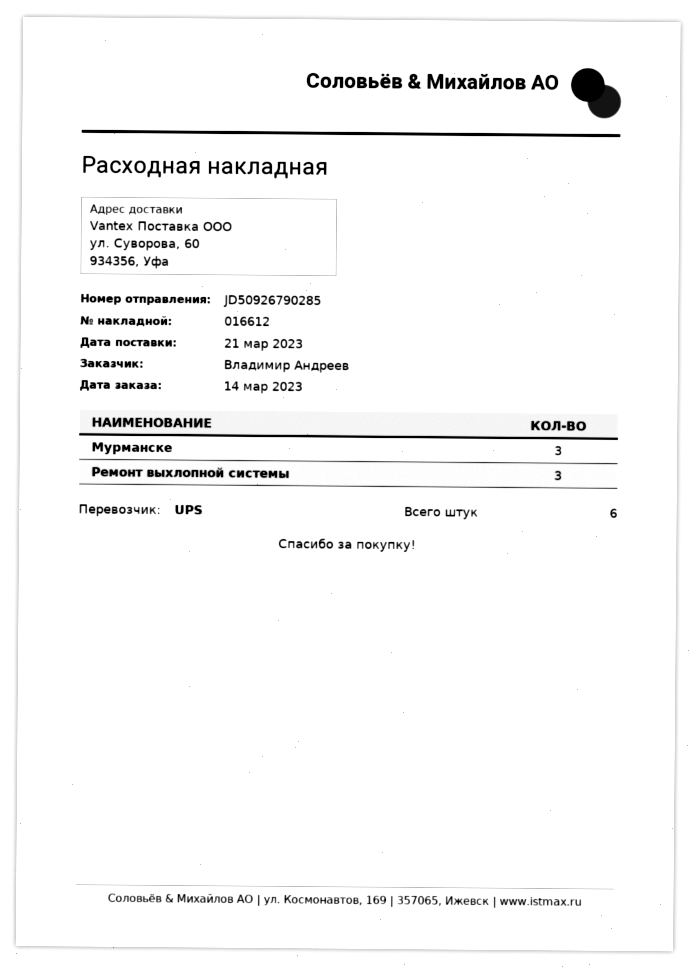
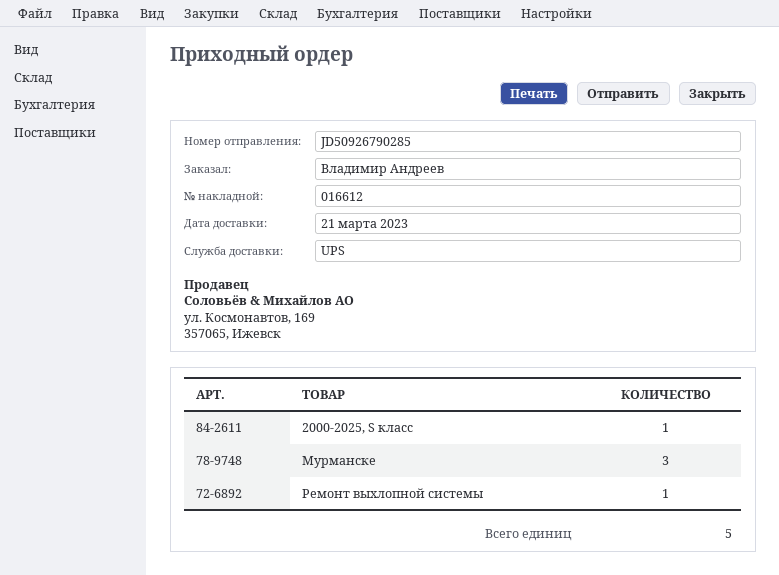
Ремонт выхлопной системы: 3 -> 1
2000-2025, S класс: none -> 1
total quantity: 6 -> 5

